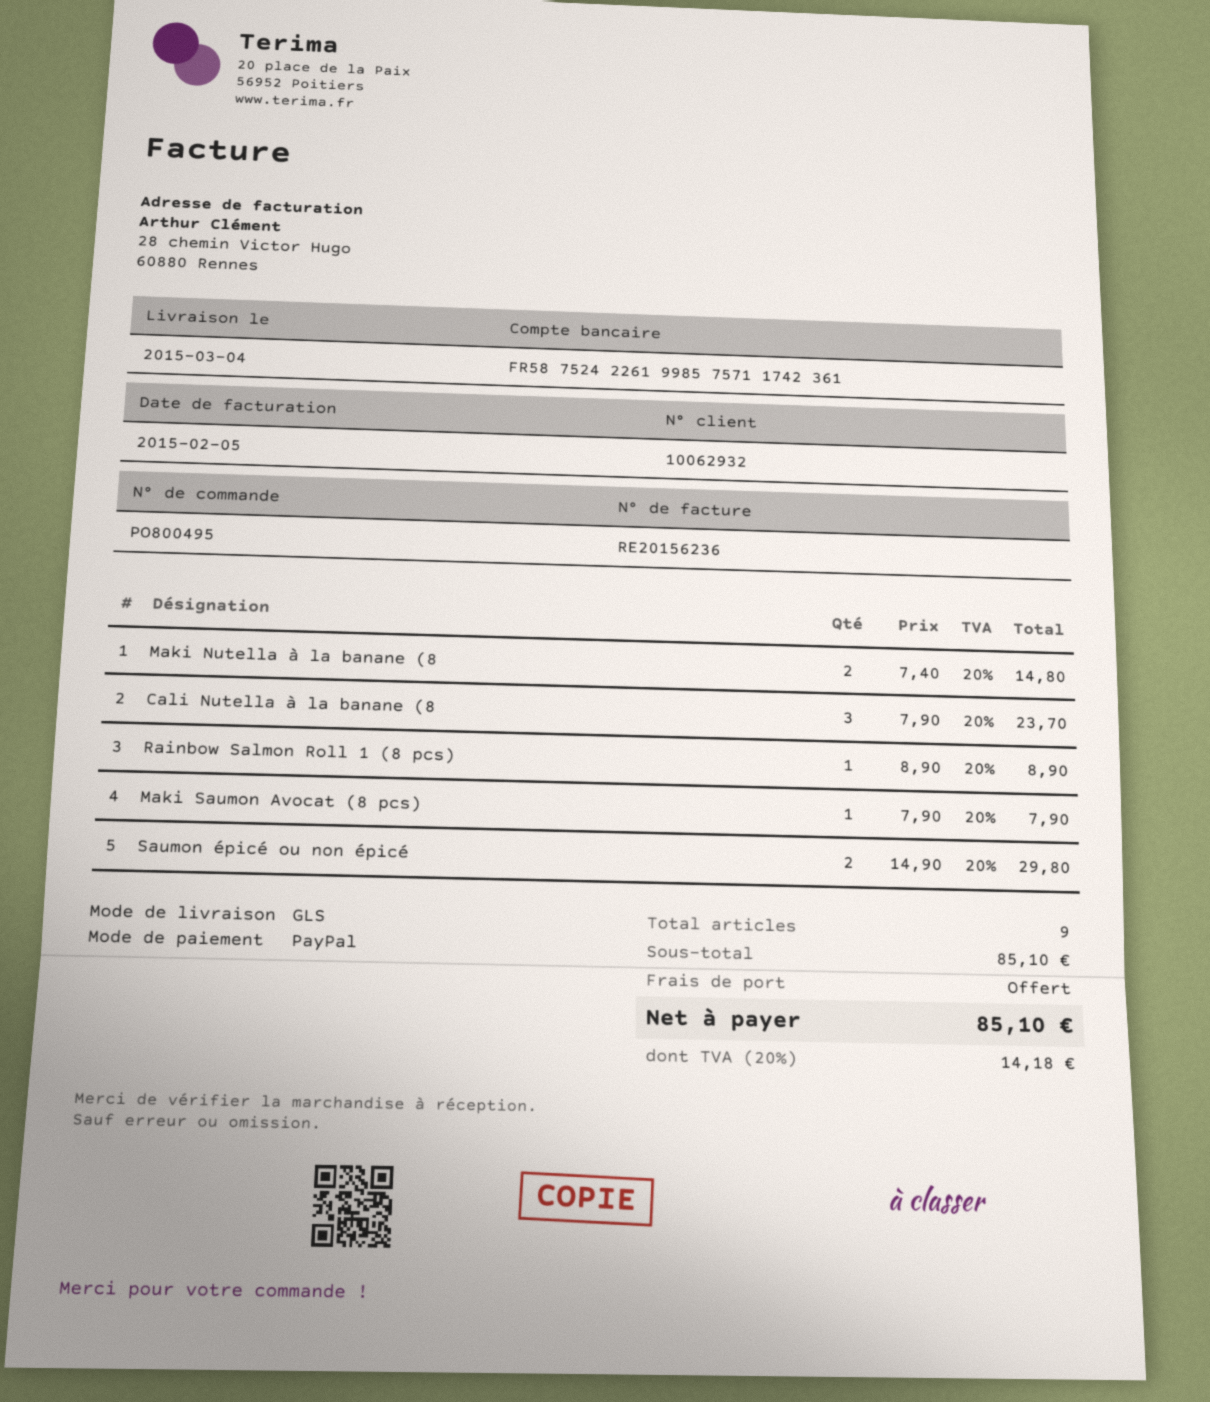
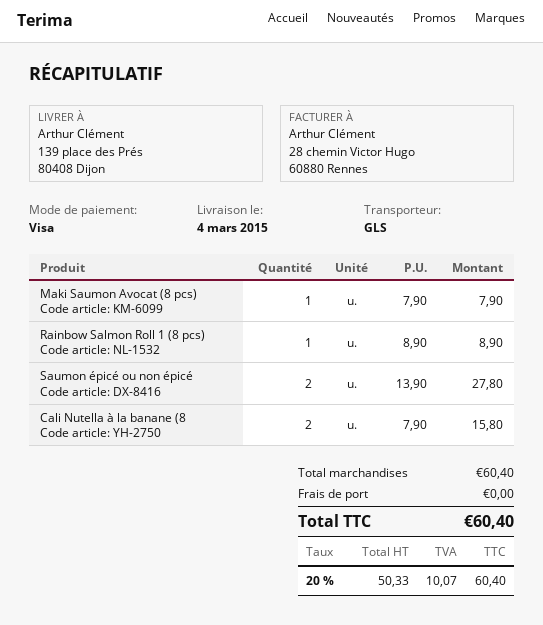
payment method: PayPal -> Visa
Maki Nutella à la banane (8: 2 x 7.40 = 14.80 -> none
Cali Nutella à la banane (8: 3 x 7.90 = 23.70 -> 2 x 7.90 = 15.80
Saumon épicé ou non épicé: 2 x 14.90 = 29.80 -> 2 x 13.90 = 27.80
subtotal: 85.10 -> 60.40
tax: 20% = 14.18 -> 20% = 10.07
total: 85.10 -> 60.40

